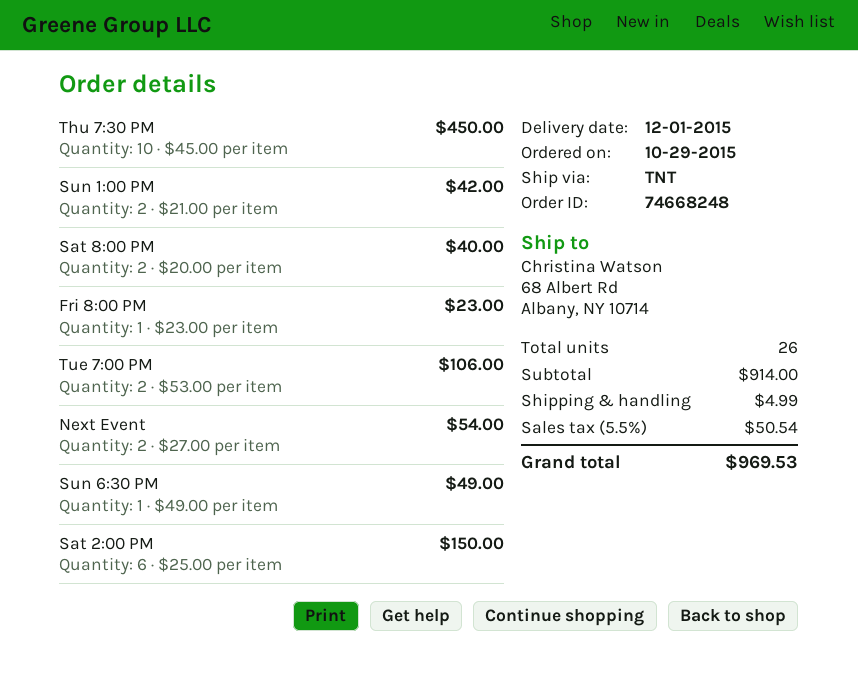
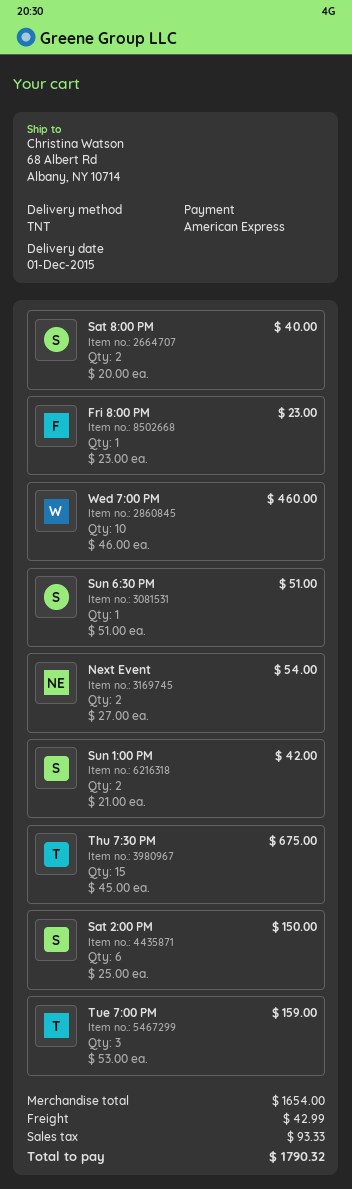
Thu 7:30 PM: 10 x 45.00 = 450.00 -> 15 x 45.00 = 675.00
Tue 7:00 PM: 2 x 53.00 = 106.00 -> 3 x 53.00 = 159.00
Sun 6:30 PM: 1 x 49.00 = 49.00 -> 1 x 51.00 = 51.00
Wed 7:00 PM: none -> 10 x 46.00 = 460.00
subtotal: 914.00 -> 1654.00
shipping: 4.99 -> 42.99
tax: 50.54 -> 93.33
total: 969.53 -> 1790.32

